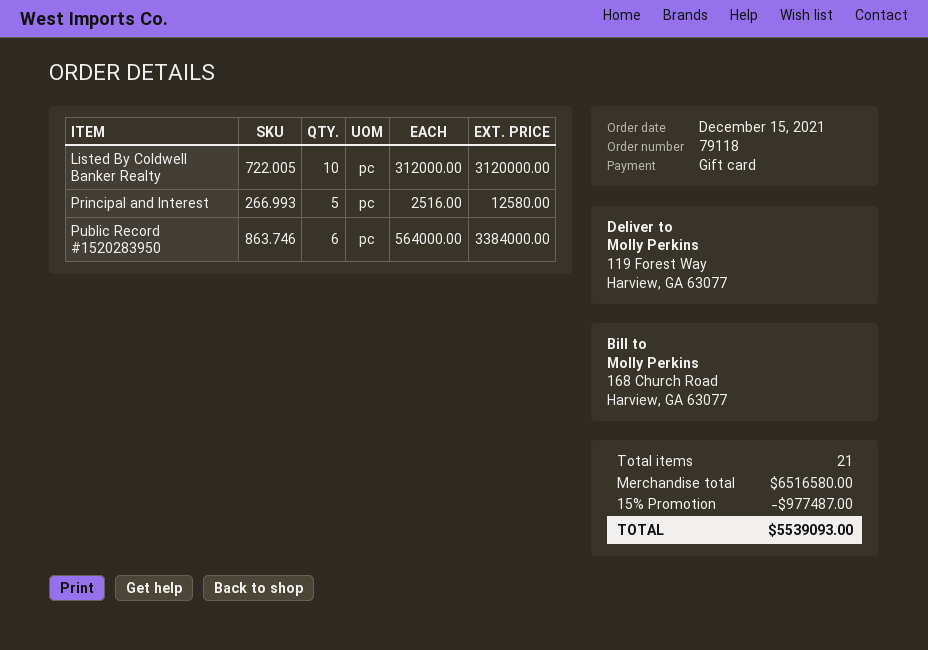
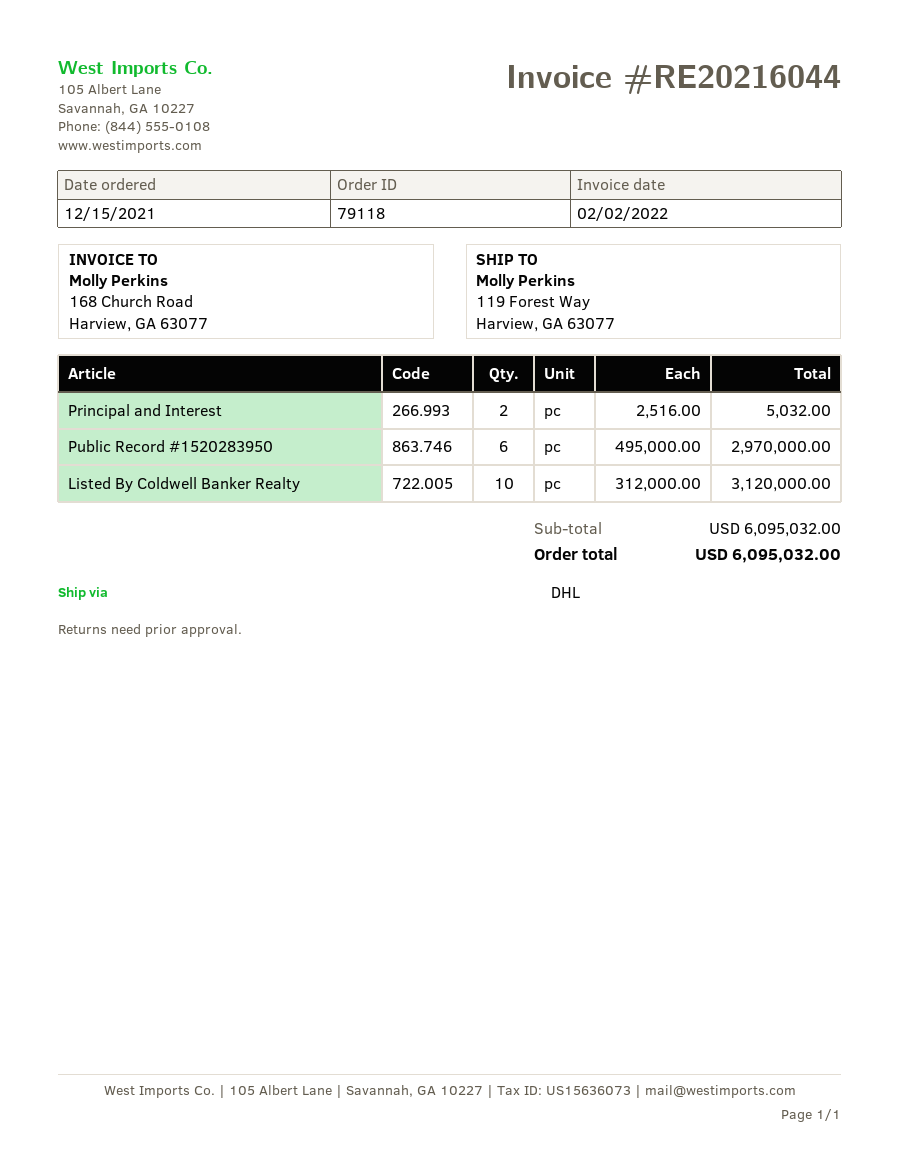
Principal and Interest: 5 x 2516.00 = 12580.00 -> 2 x 2516.00 = 5032.00
Public Record #1520283950: 6 x 564000.00 = 3384000.00 -> 6 x 495000.00 = 2970000.00
subtotal: 6516580.00 -> 6095032.00
discount: 15% = 977487.00 -> none
total: 5539093.00 -> 6095032.00

